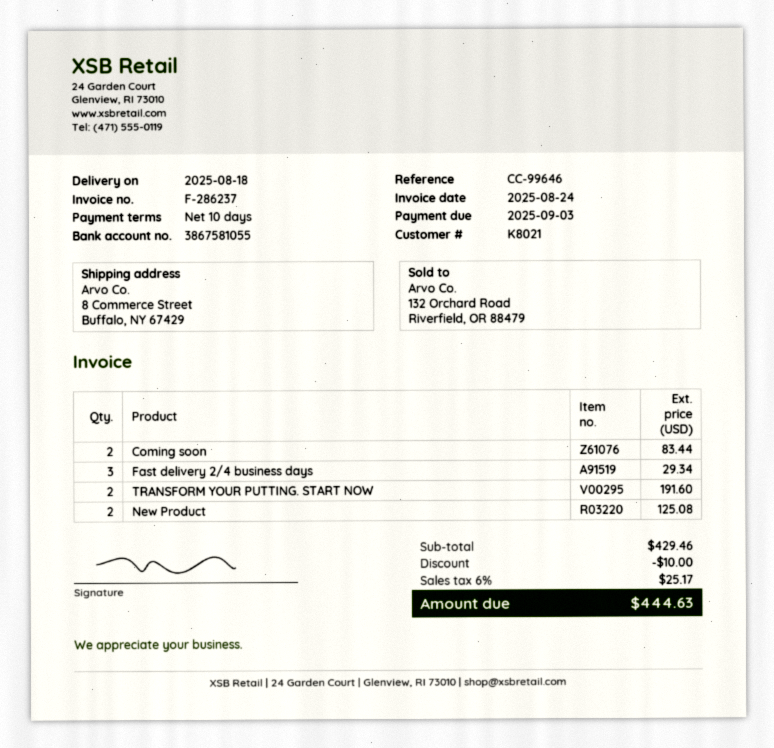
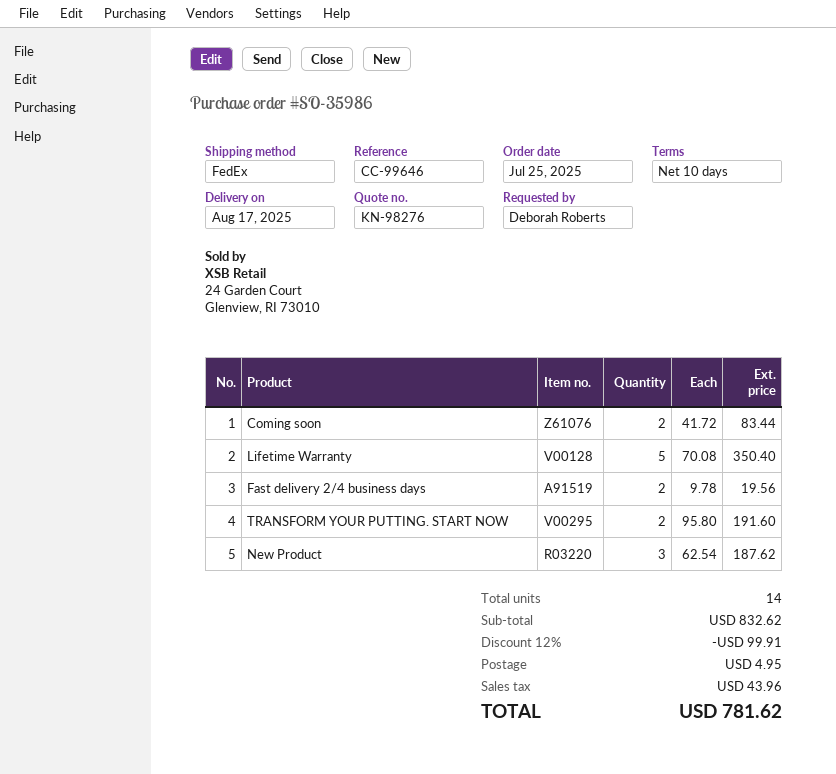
delivery date: 2025-08-18 -> 2025-08-17
Fast delivery 2/4 business days: 3 for 29.34 -> 2 for 19.56
New Product: 2 for 125.08 -> 3 for 187.62
Lifetime Warranty: none -> 5 for 350.40
subtotal: 429.46 -> 832.62
discount: 10.00 -> 99.91
shipping: none -> 4.95
tax: 25.17 -> 43.96
total: 444.63 -> 781.62

